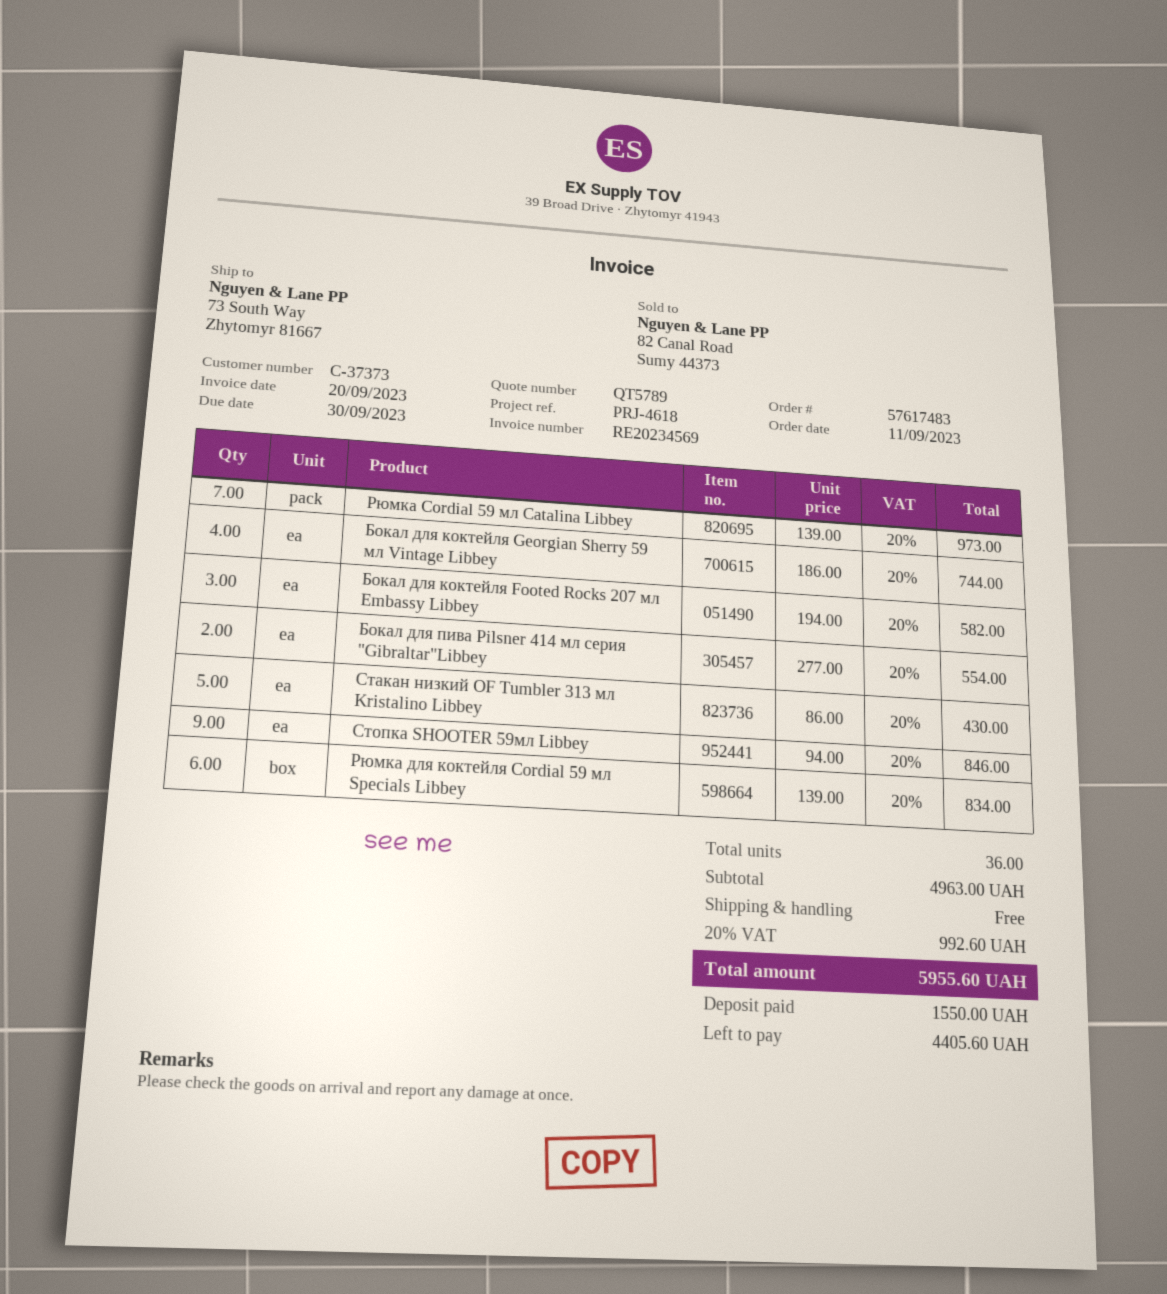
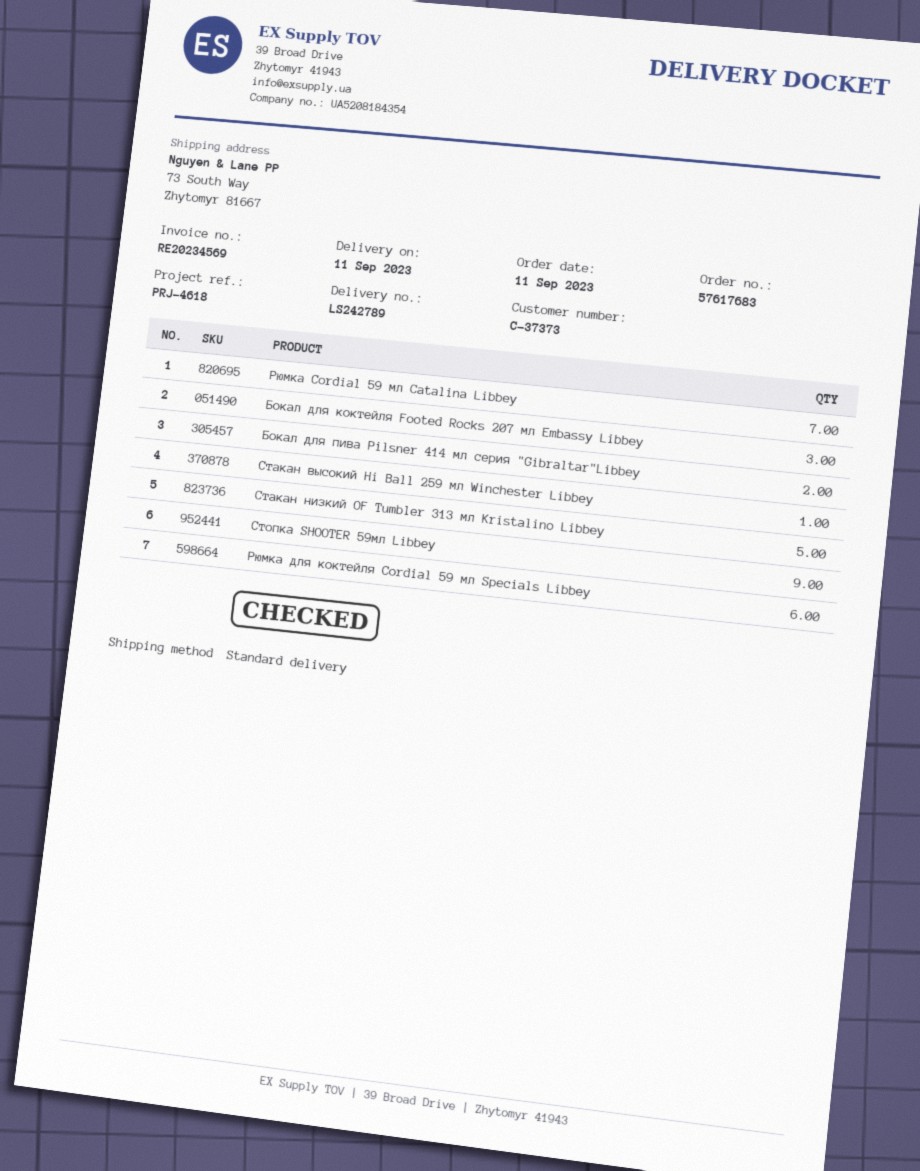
order number: 57617483 -> 57617683
Бокал для коктейля Georgian Sherry 59 мл Vintage Libbey: 4 -> none
Стакан высокий Hi Ball 259 мл Winchester Libbey: none -> 1

